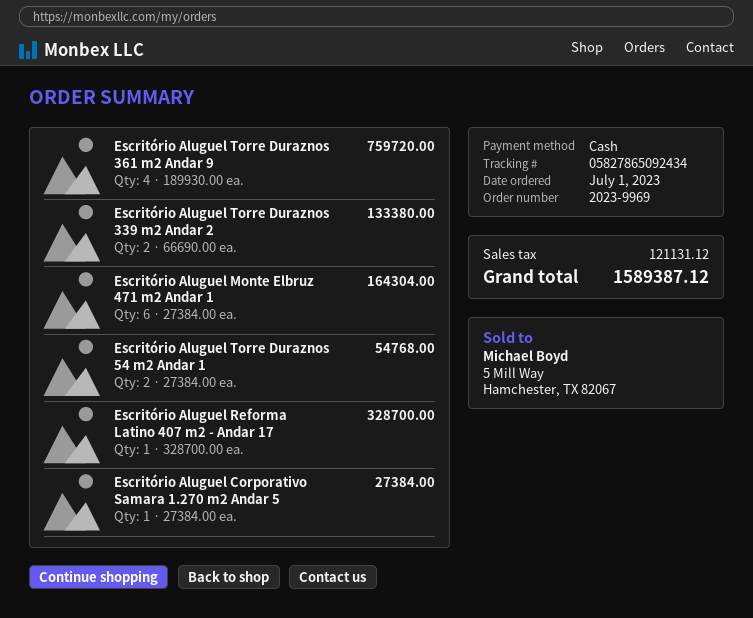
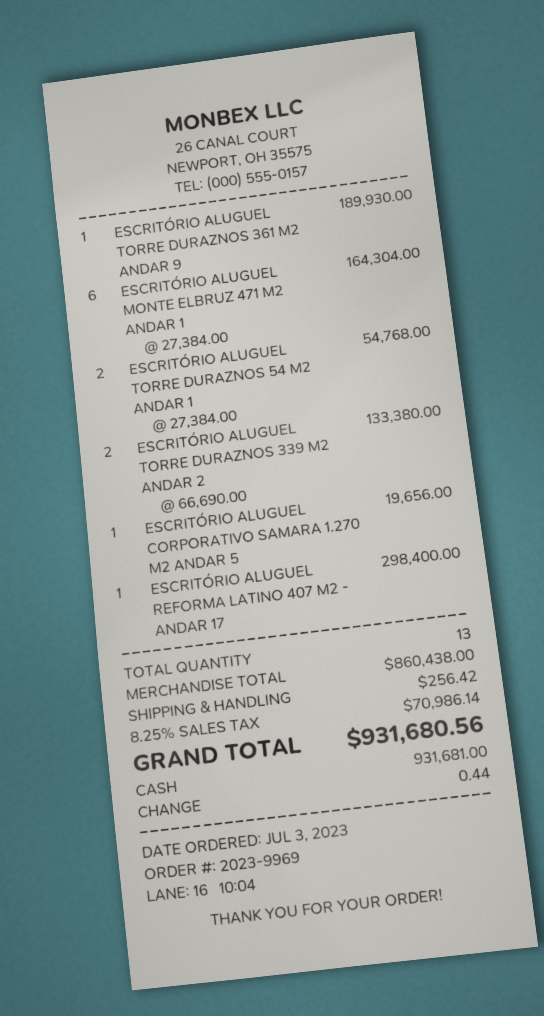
order date: 2023-07-01 -> 2023-07-03
Escritório Aluguel Torre Duraznos 361 m2 Andar 9: 4 x 189930.00 = 759720.00 -> 1 x 189930.00 = 189930.00
Escritório Aluguel Reforma Latino 407 m2 - Andar 17: 1 x 328700.00 = 328700.00 -> 1 x 298400.00 = 298400.00
Escritório Aluguel Corporativo Samara 1.270 m2 Andar 5: 1 x 27384.00 = 27384.00 -> 1 x 19656.00 = 19656.00
shipping: none -> 256.42
tax: 121131.12 -> 70986.14
total: 1589387.12 -> 931680.56

